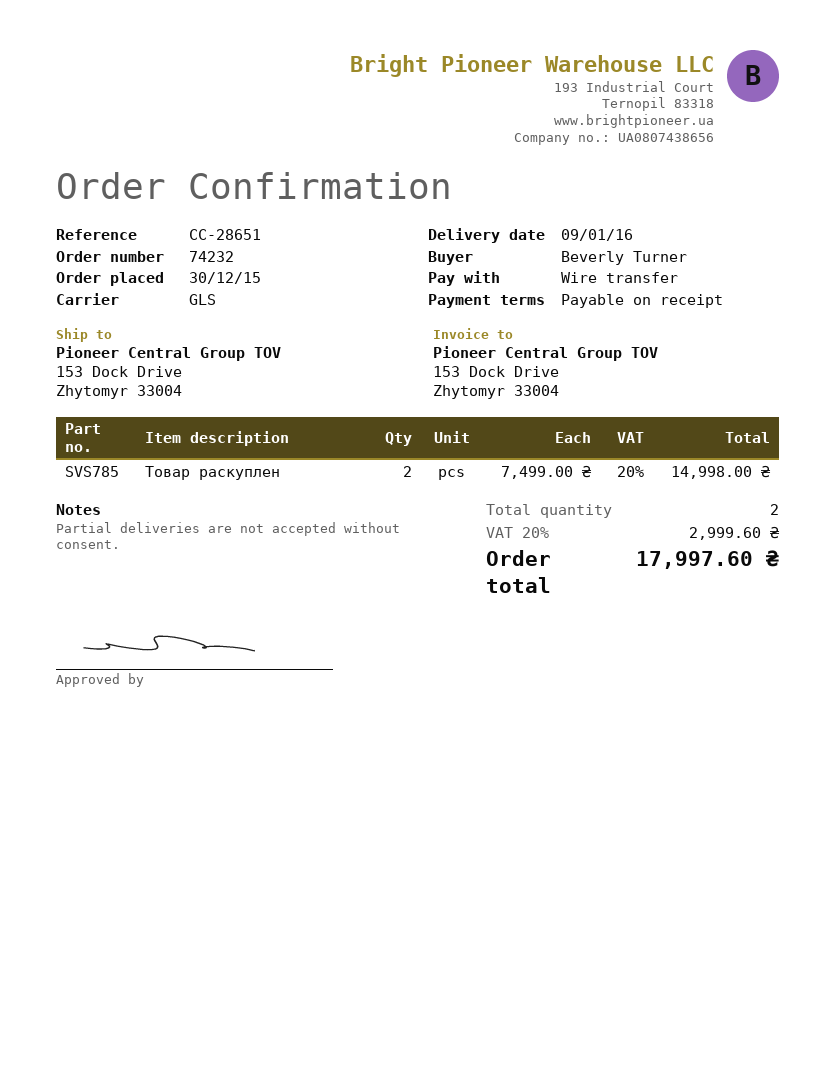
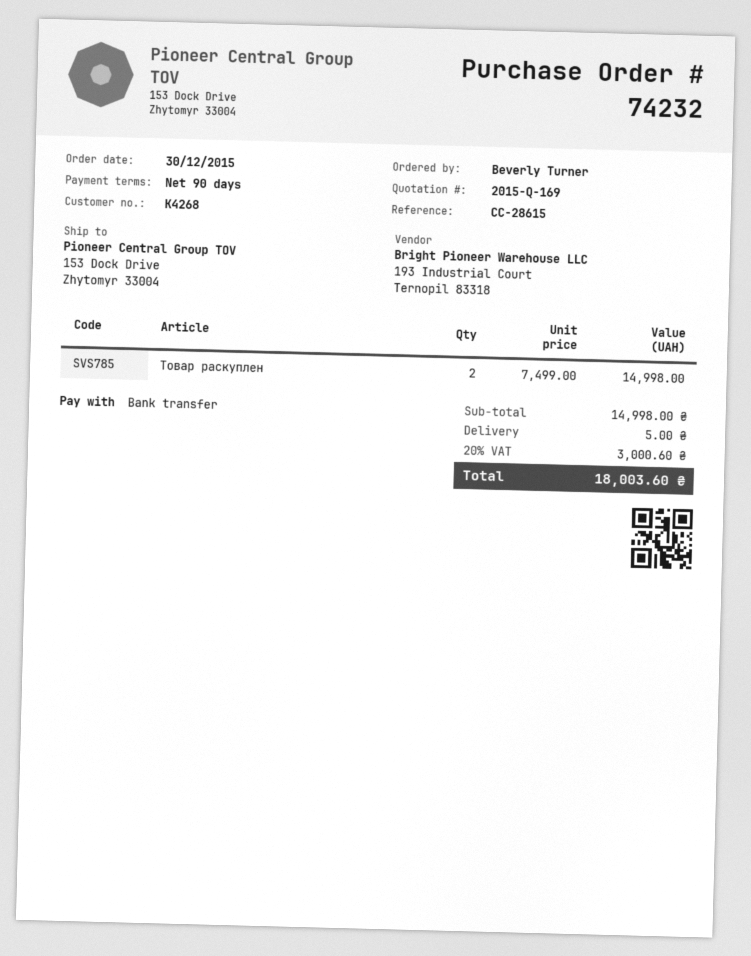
payment terms: on receipt -> 90 days
reference: CC-28651 -> CC-28615
shipping: none -> 5.00
tax: 20% = 2999.60 -> 20% = 3000.60
total: 17997.60 -> 18003.60

